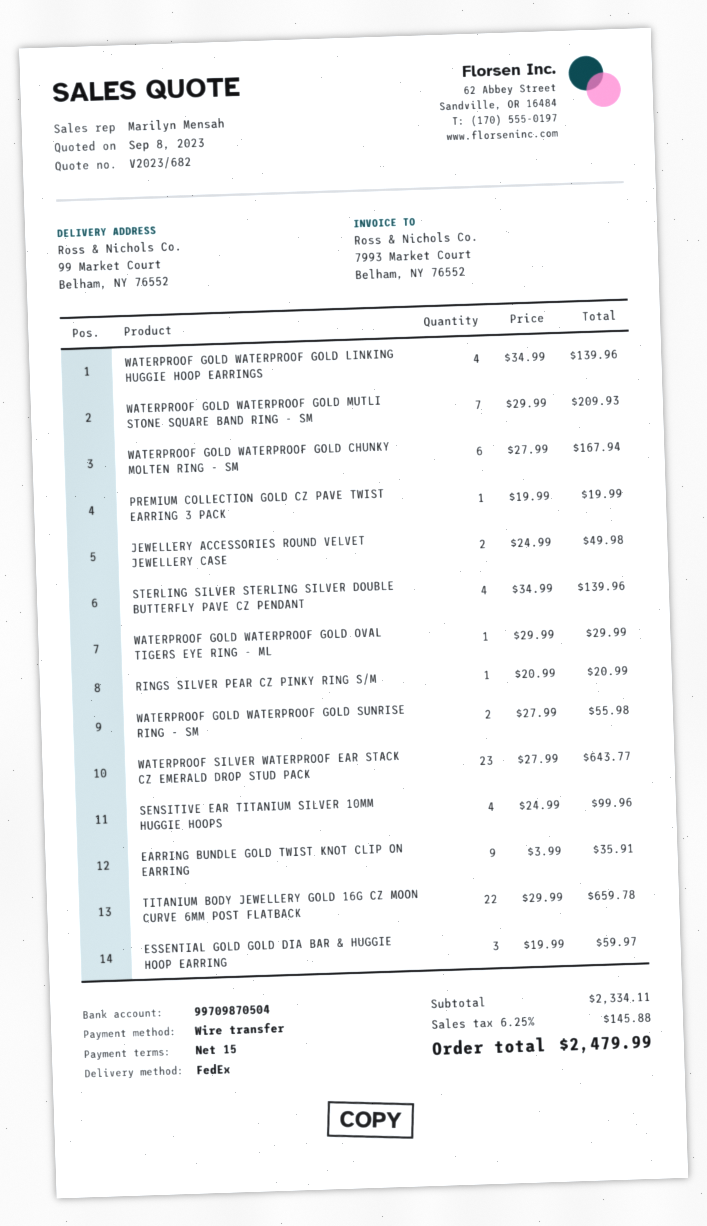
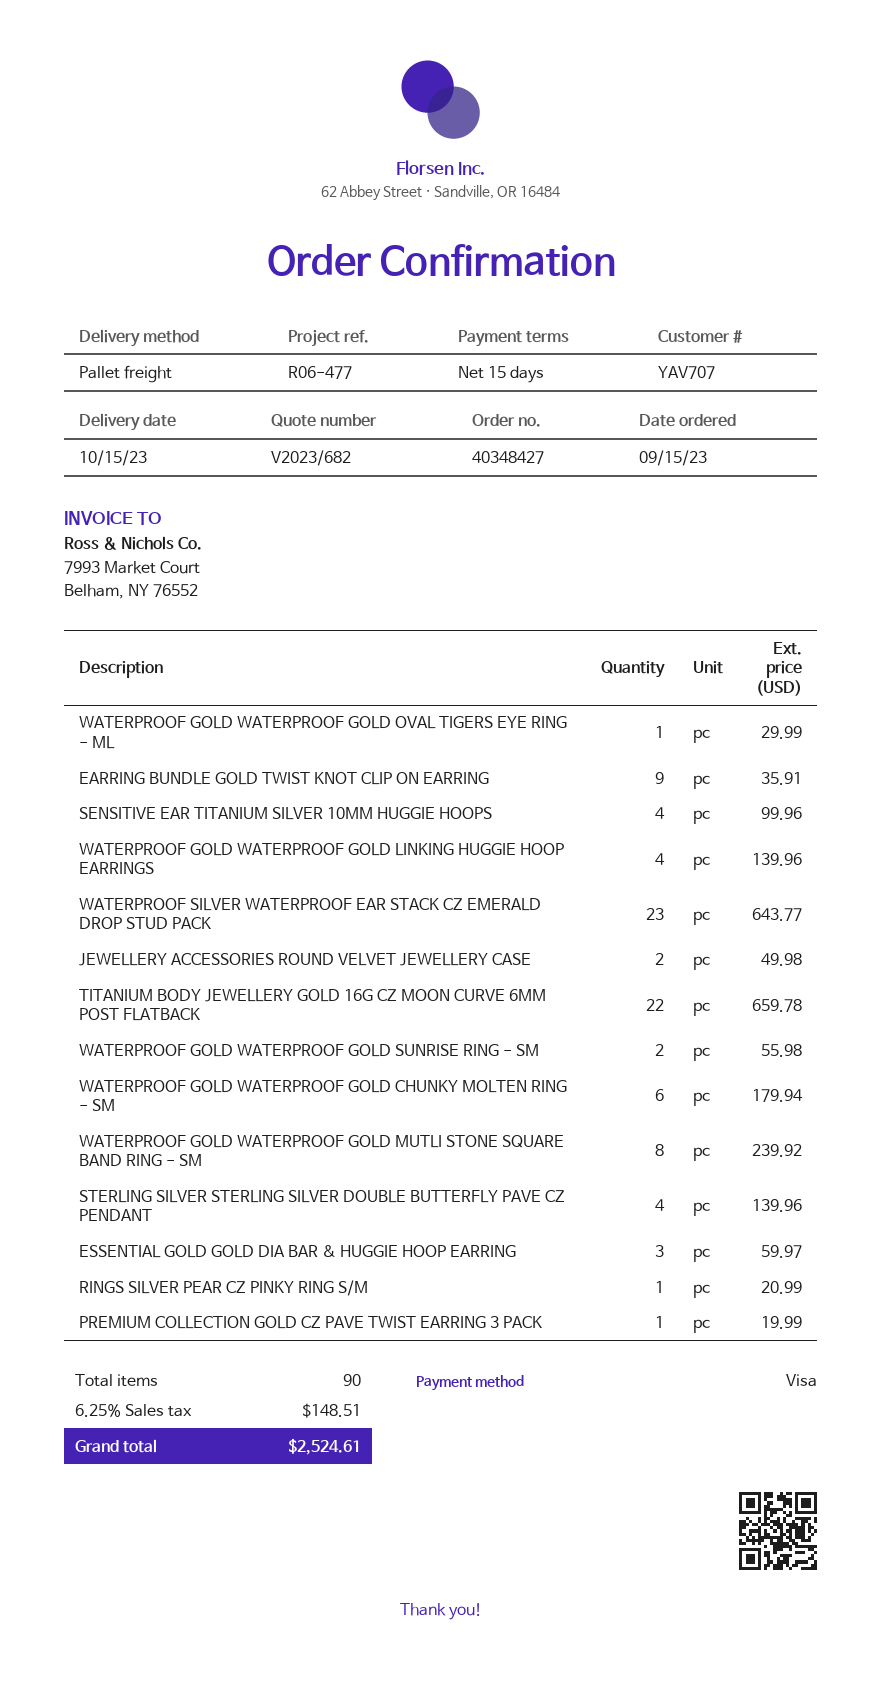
payment method: bank transfer -> Visa
shipping method: FedEx -> pallet freight
WATERPROOF GOLD WATERPROOF GOLD MUTLI STONE SQUARE BAND RING - SM: 7 for 209.93 -> 8 for 239.92
WATERPROOF GOLD WATERPROOF GOLD CHUNKY MOLTEN RING - SM: 6 for 167.94 -> 6 for 179.94
tax: 6.25% = 145.88 -> 6.25% = 148.51
total: 2479.99 -> 2524.61

